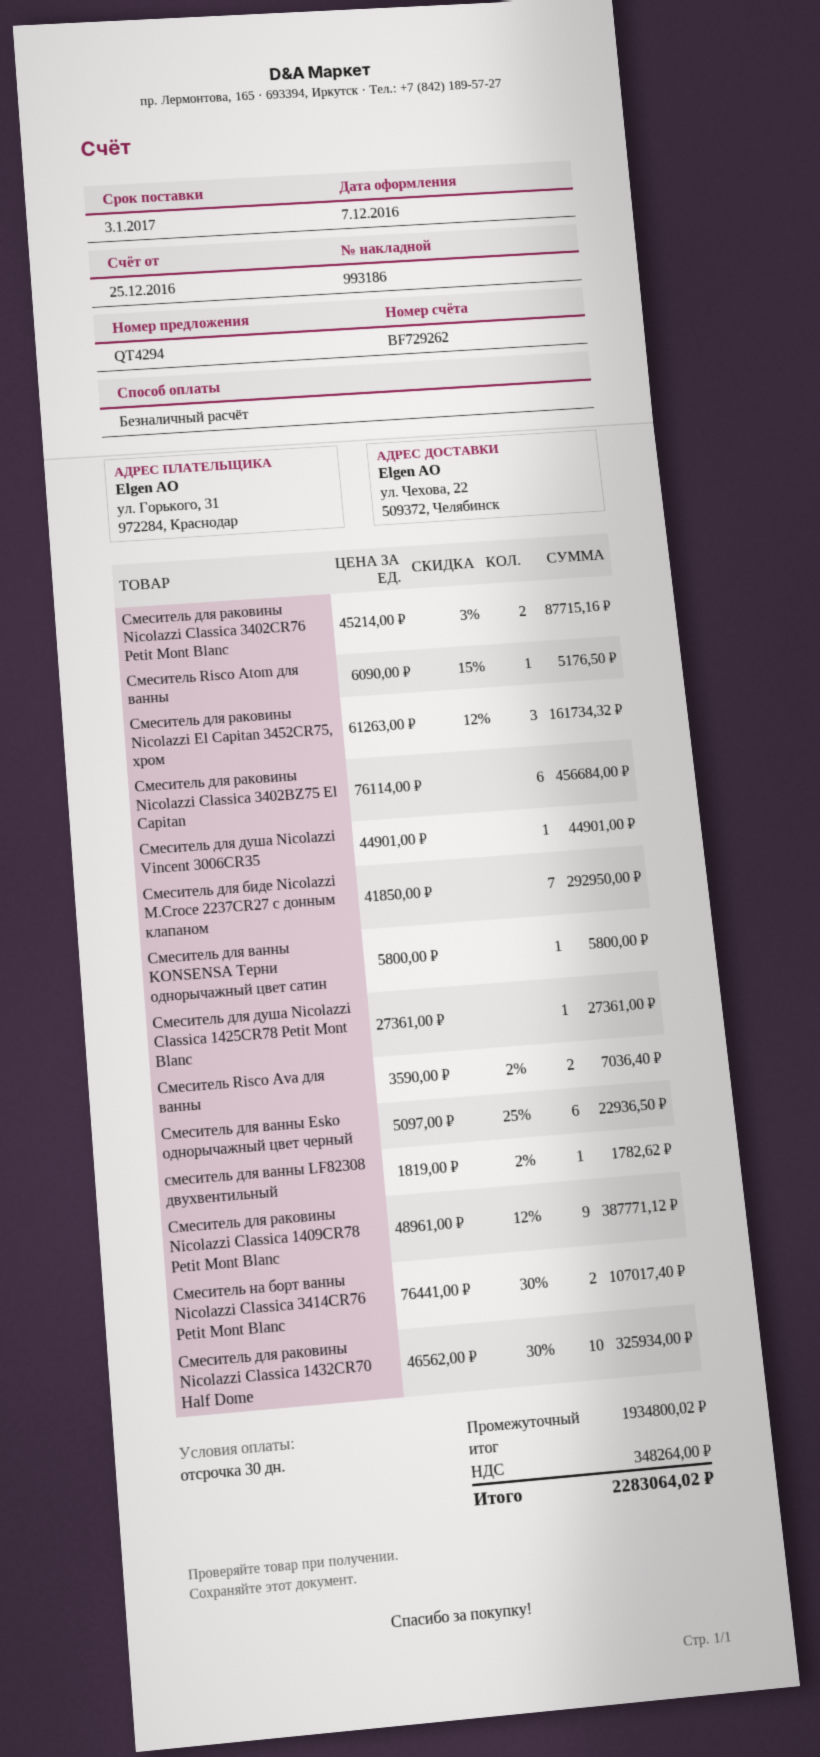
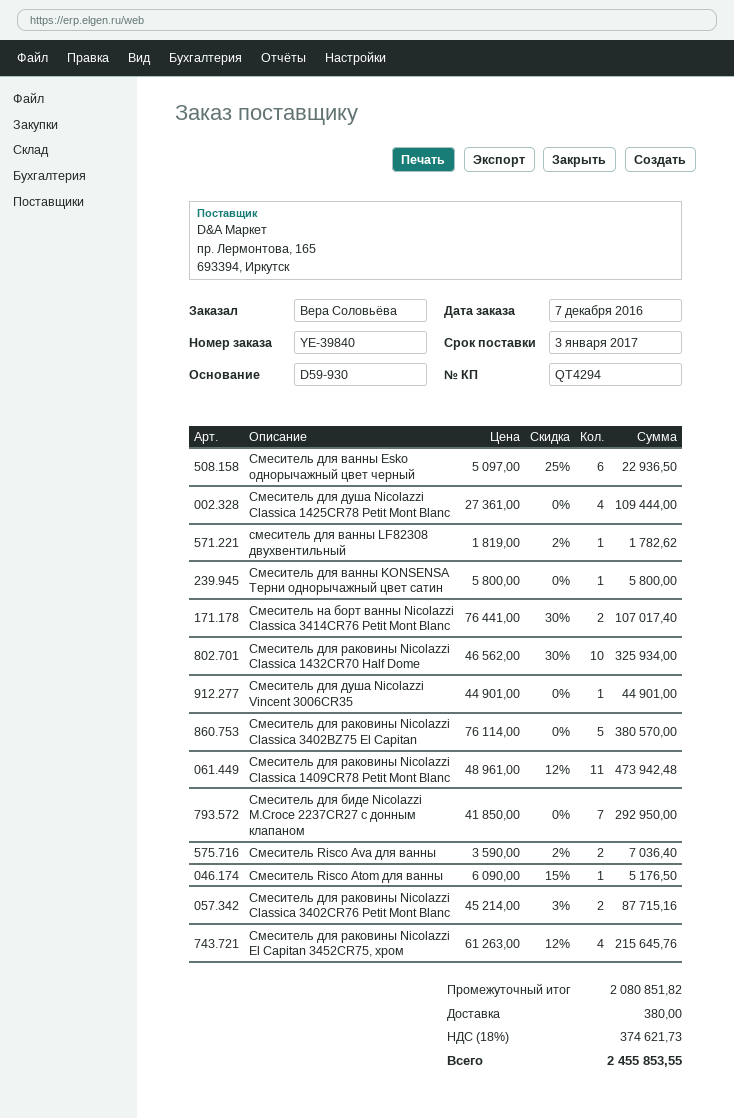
Смеситель для раковины Nicolazzi El Capitan 3452CR75, хром: 3 x 61263.00 - 12% = 161734.32 -> 4 x 61263.00 - 12% = 215645.76
Смеситель для раковины Nicolazzi Classica 3402BZ75 El Capitan: 6 x 76114.00 = 456684.00 -> 5 x 76114.00 = 380570.00
Смеситель для душа Nicolazzi Classica 1425CR78 Petit Mont Blanc: 1 x 27361.00 = 27361.00 -> 4 x 27361.00 = 109444.00
Смеситель для раковины Nicolazzi Classica 1409CR78 Petit Mont Blanc: 9 x 48961.00 - 12% = 387771.12 -> 11 x 48961.00 - 12% = 473942.48
subtotal: 1934800.02 -> 2080851.82
shipping: none -> 380.00
tax: 348264.00 -> 374621.73
total: 2283064.02 -> 2455853.55

